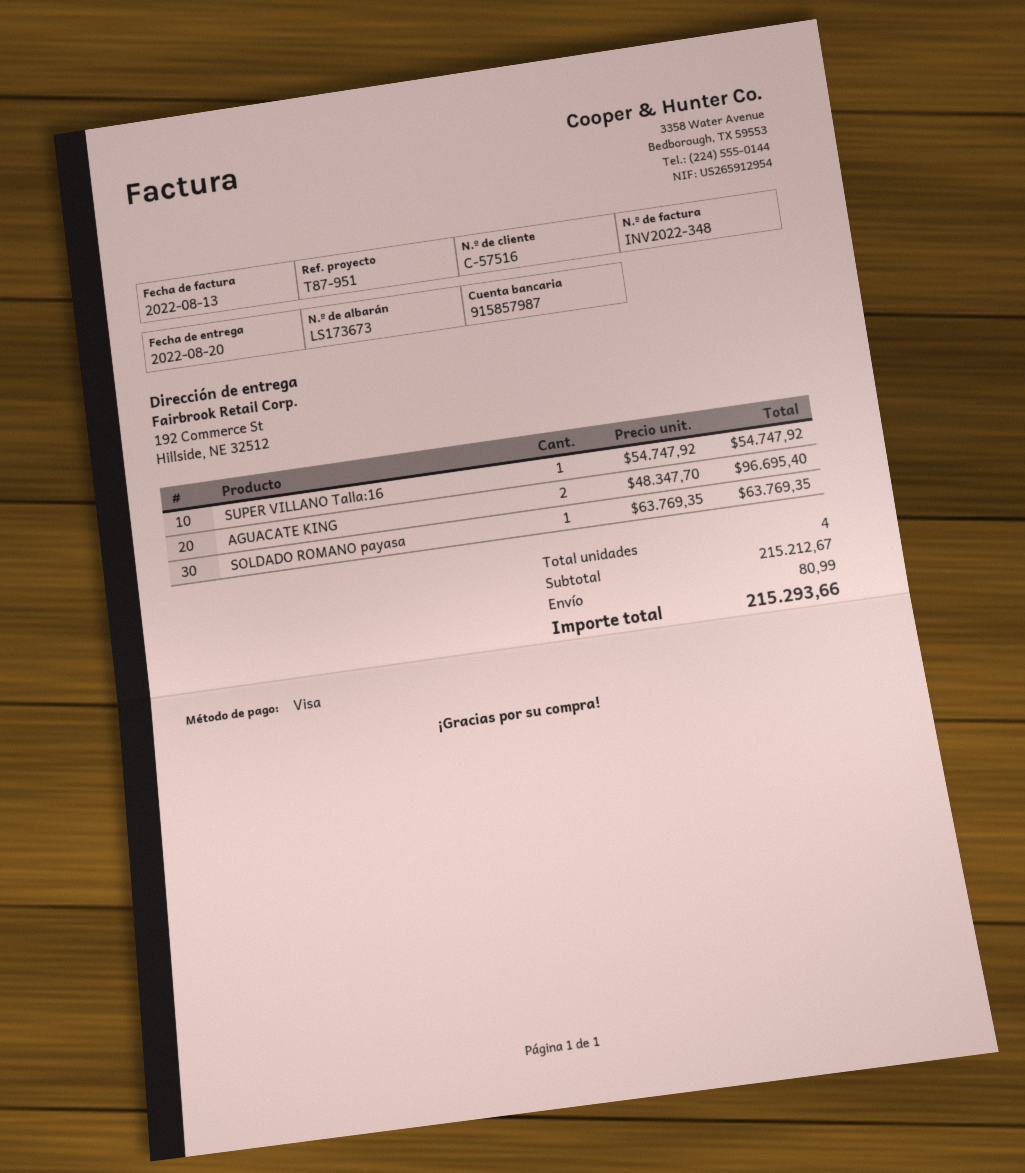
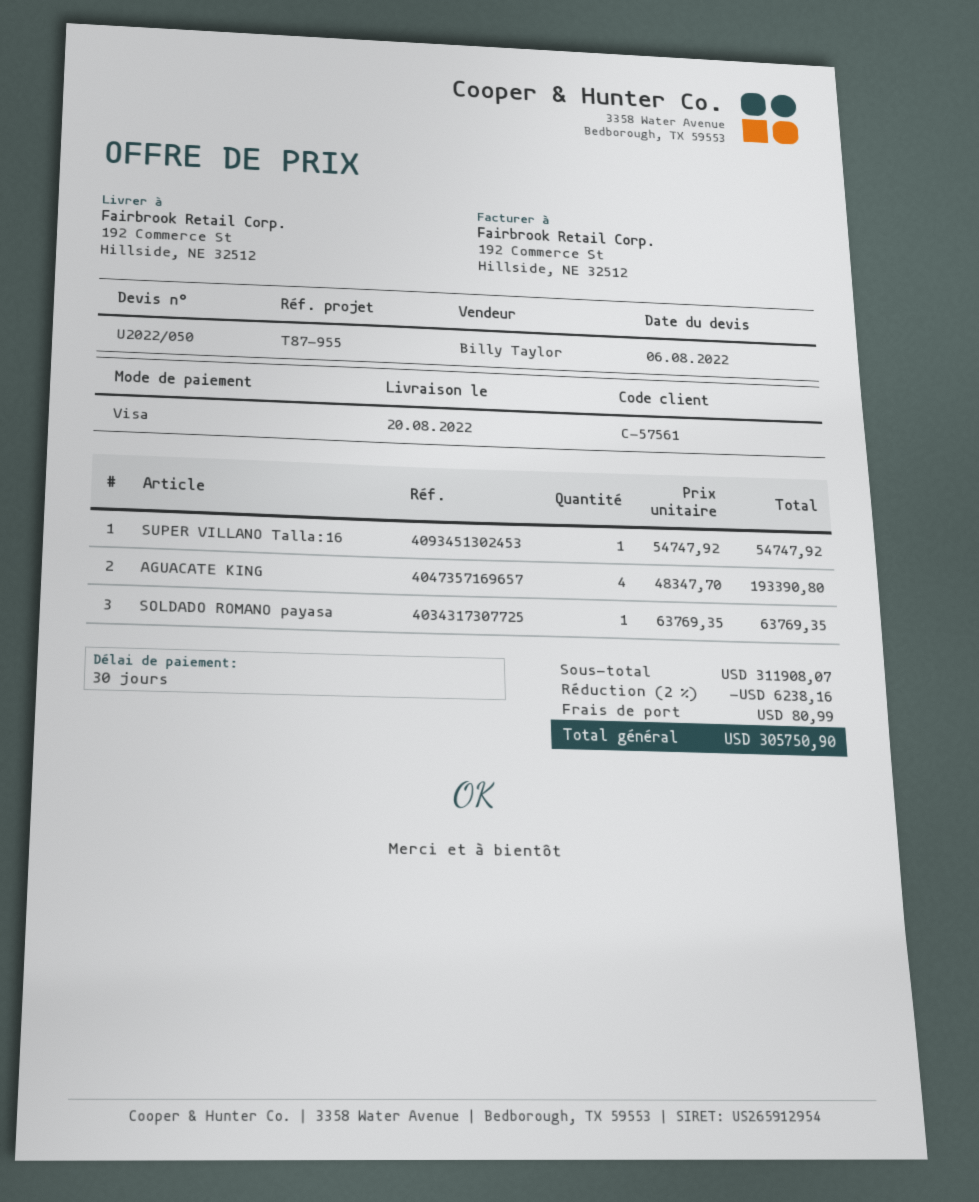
customer number: C-57516 -> C-57561
reference: T87-951 -> T87-955
AGUACATE KING: 2 x 48347.70 = 96695.40 -> 4 x 48347.70 = 193390.80
subtotal: 215212.67 -> 311908.07
discount: none -> 2% = 6238.16
total: 215293.66 -> 305750.90

